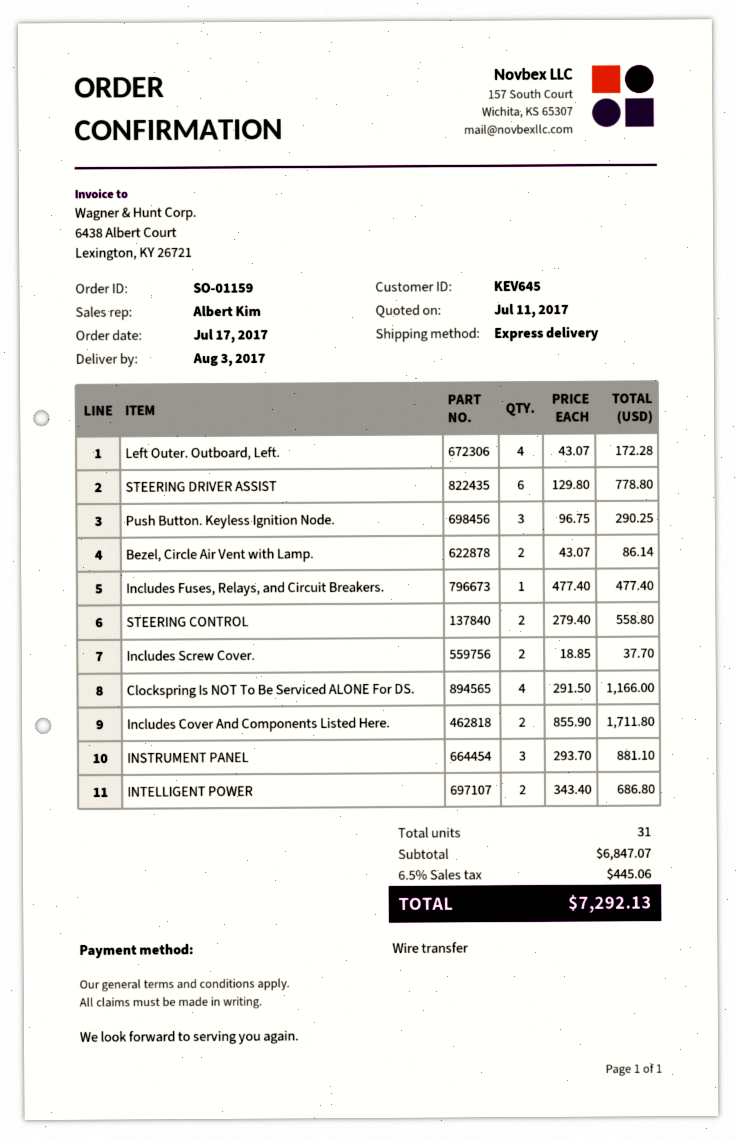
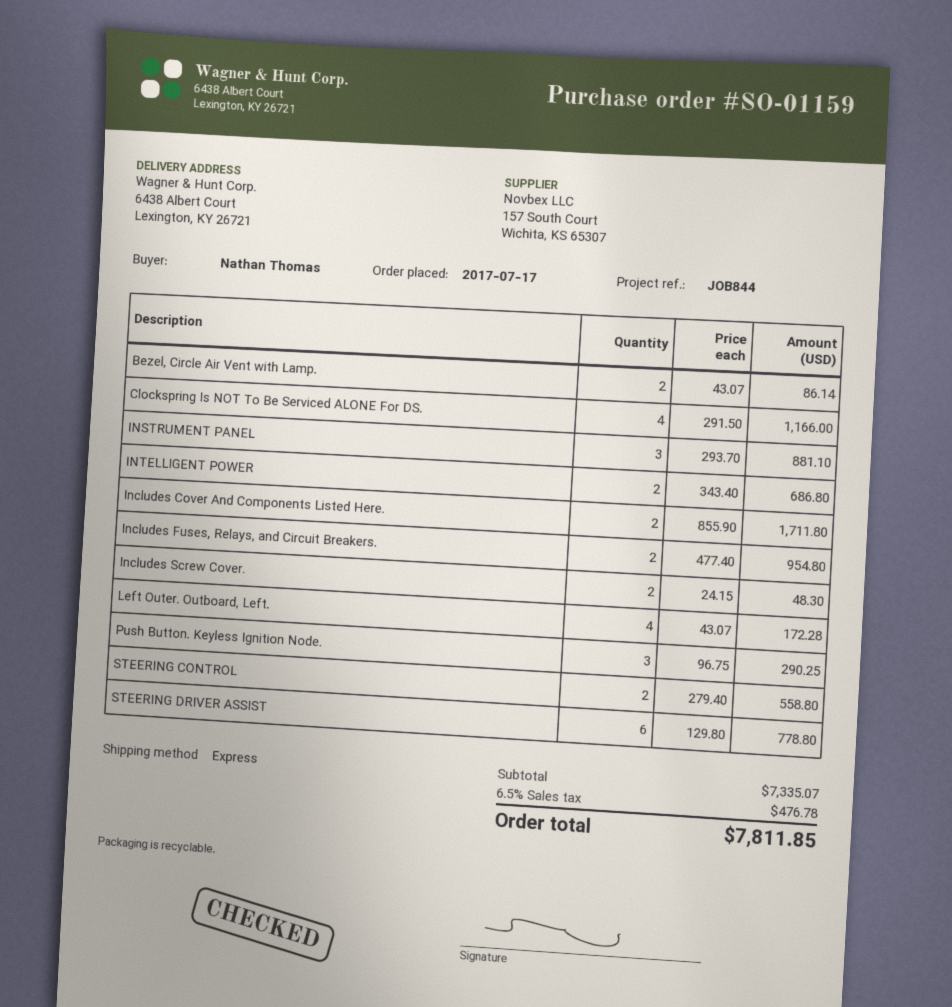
Includes Fuses, Relays, and Circuit Breakers.: 1 x 477.40 = 477.40 -> 2 x 477.40 = 954.80
Includes Screw Cover.: 2 x 18.85 = 37.70 -> 2 x 24.15 = 48.30
subtotal: 6847.07 -> 7335.07
tax: 6.5% = 445.06 -> 6.5% = 476.78
total: 7292.13 -> 7811.85

